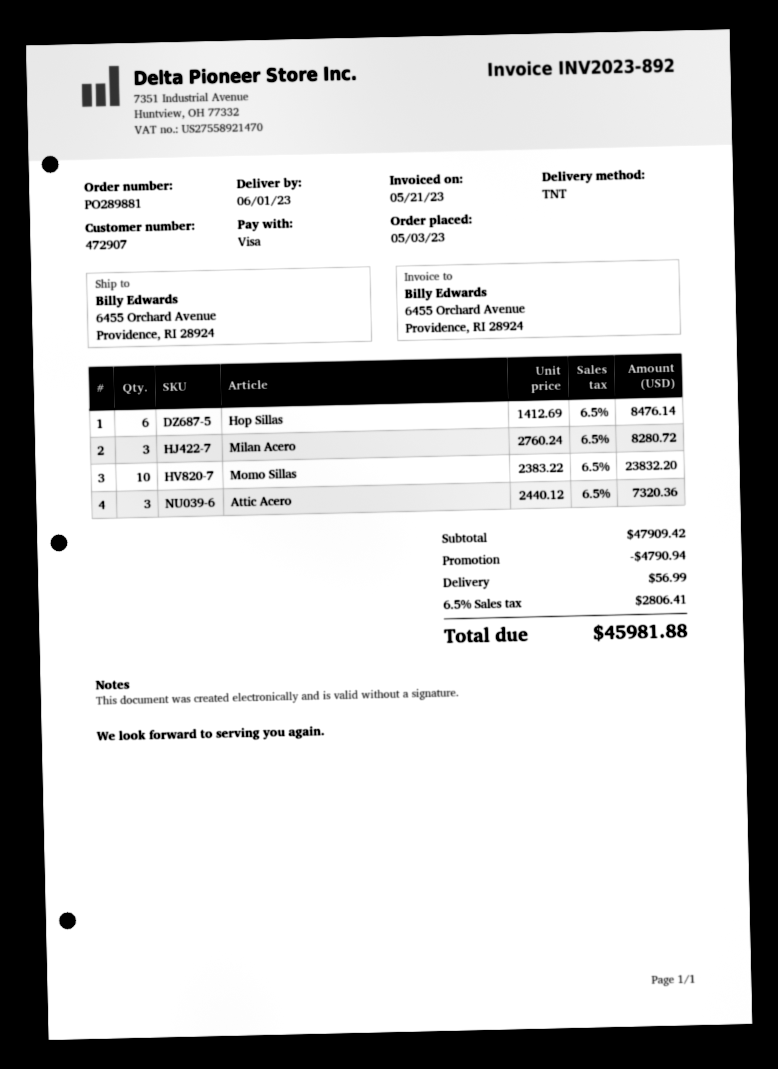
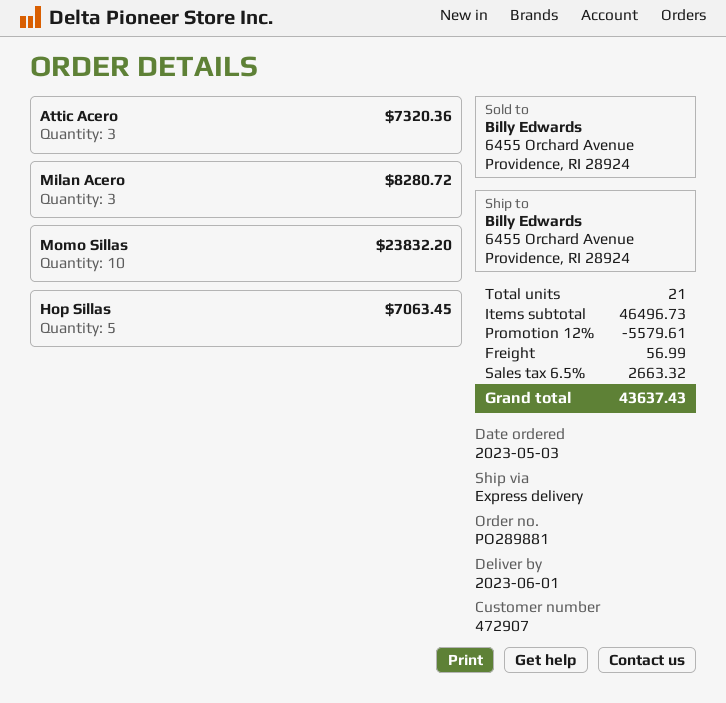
shipping method: TNT -> express
Hop Sillas: 6 for 8476.14 -> 5 for 7063.45
subtotal: 47909.42 -> 46496.73
discount: 4790.94 -> 5579.61
tax: 6.5% = 2806.41 -> 6.5% = 2663.32
total: 45981.88 -> 43637.43

